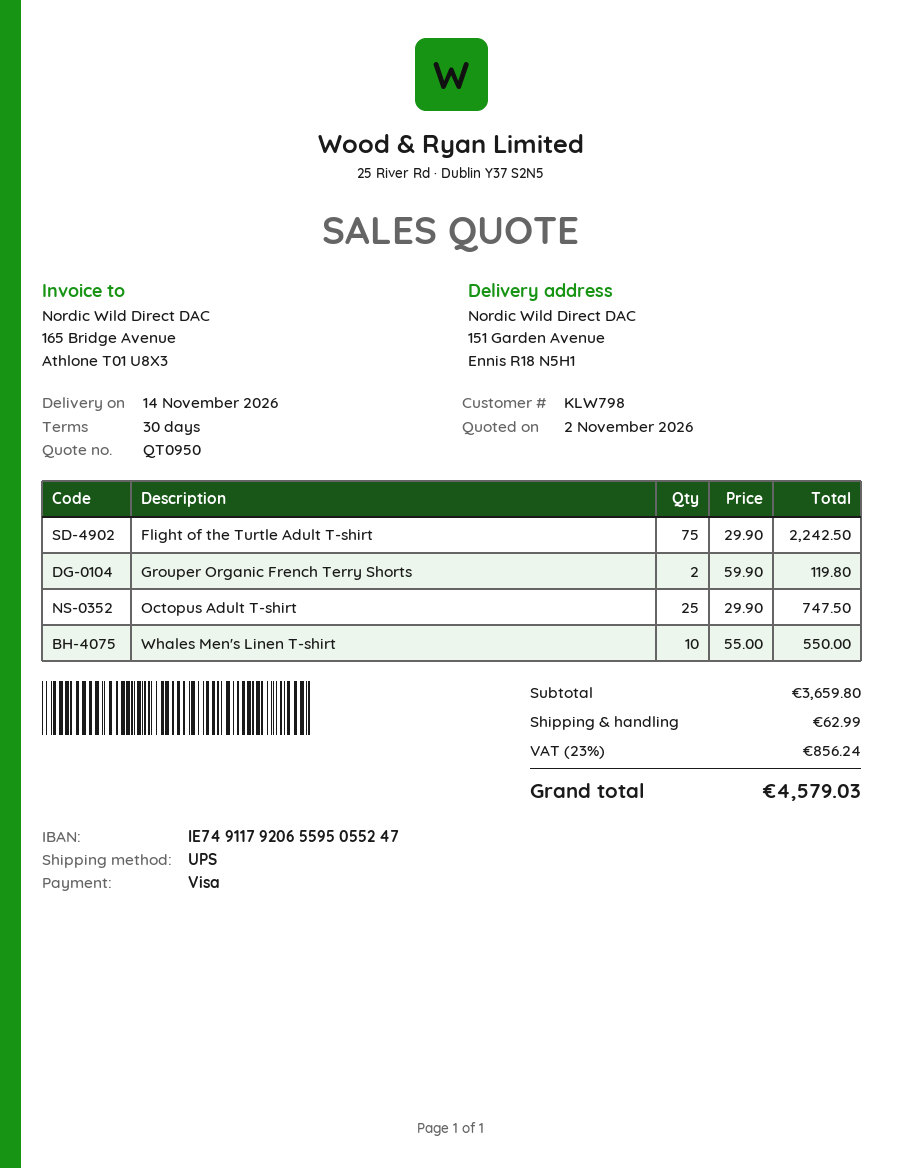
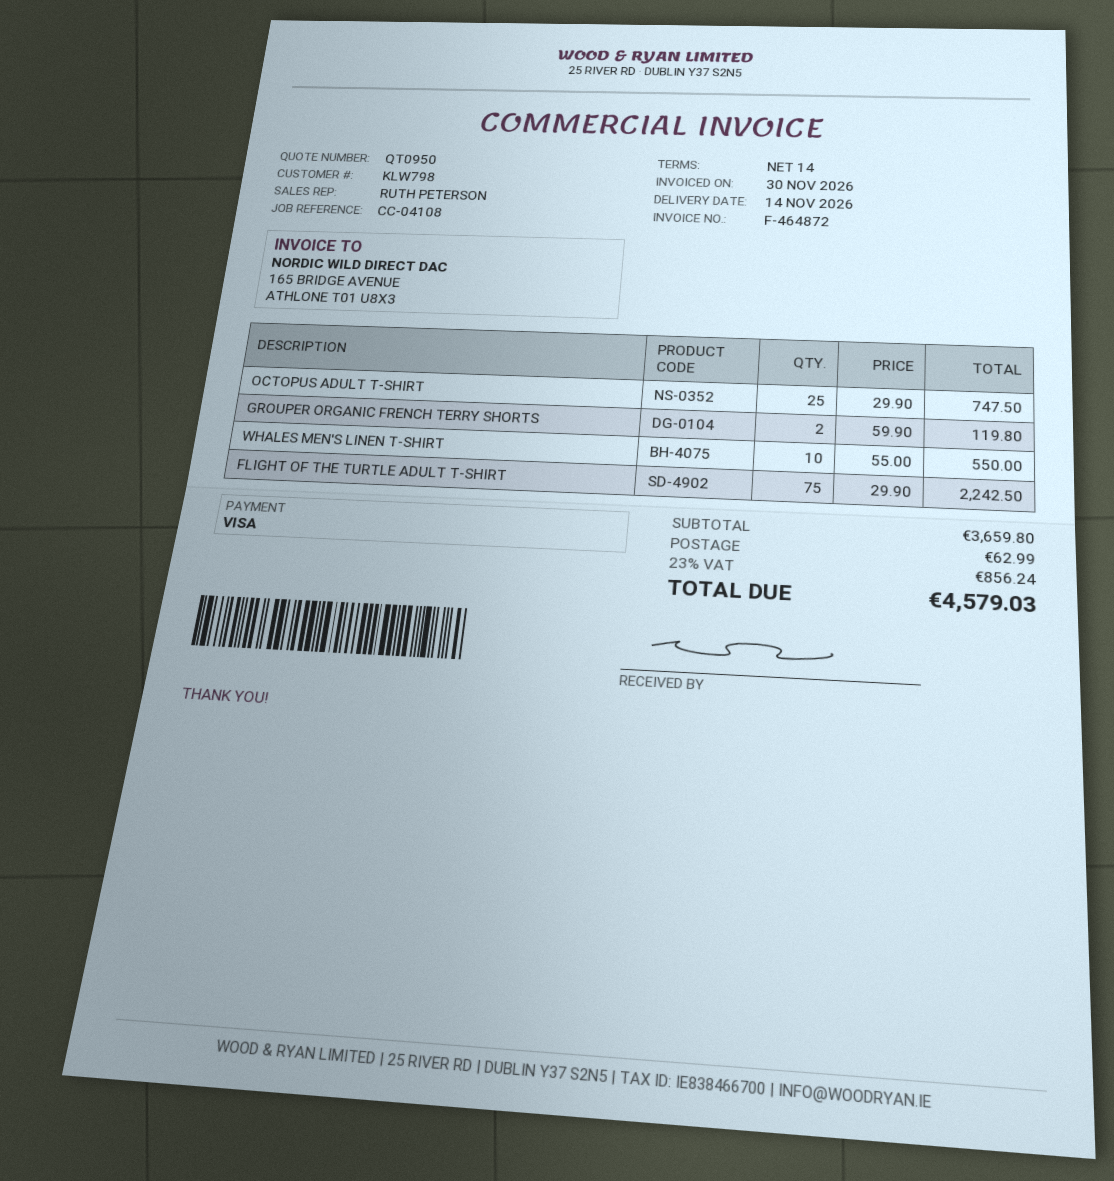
payment terms: 30 days -> 14 days

